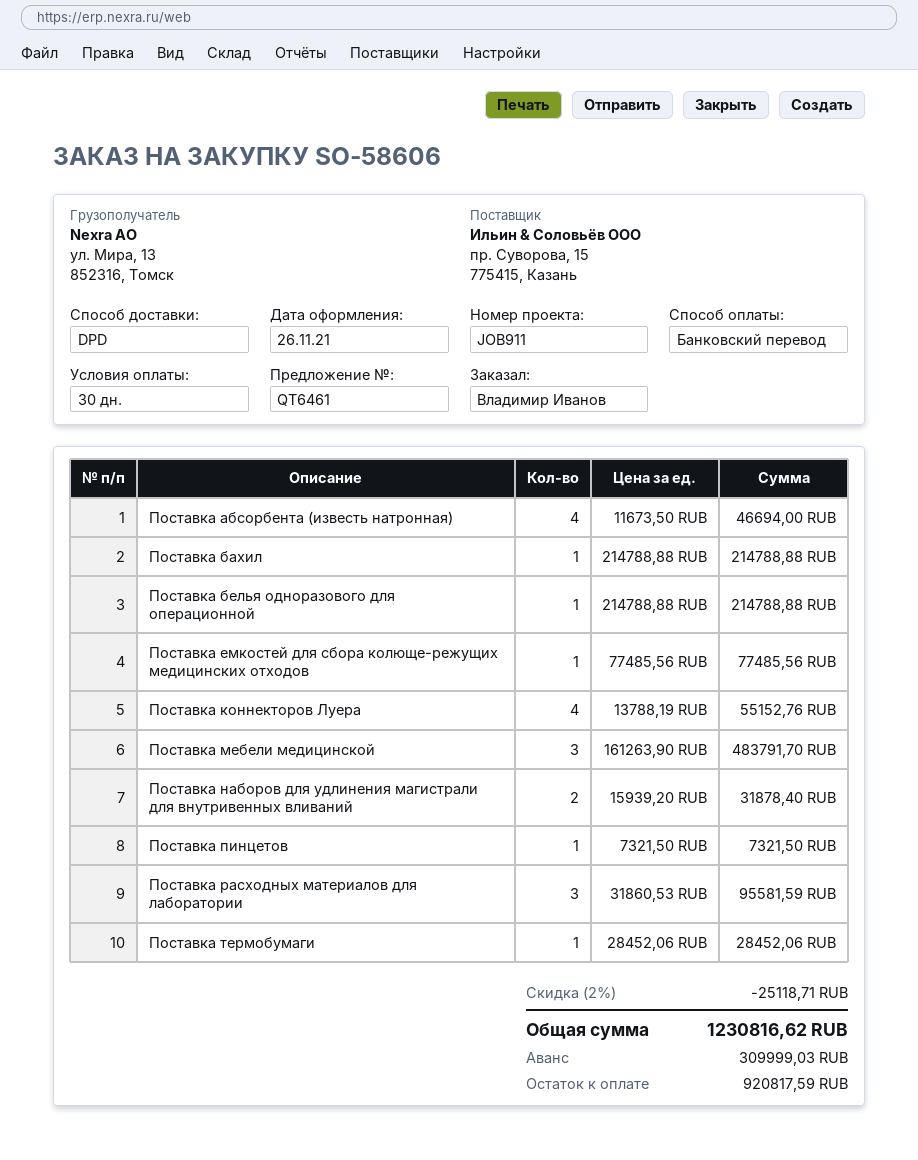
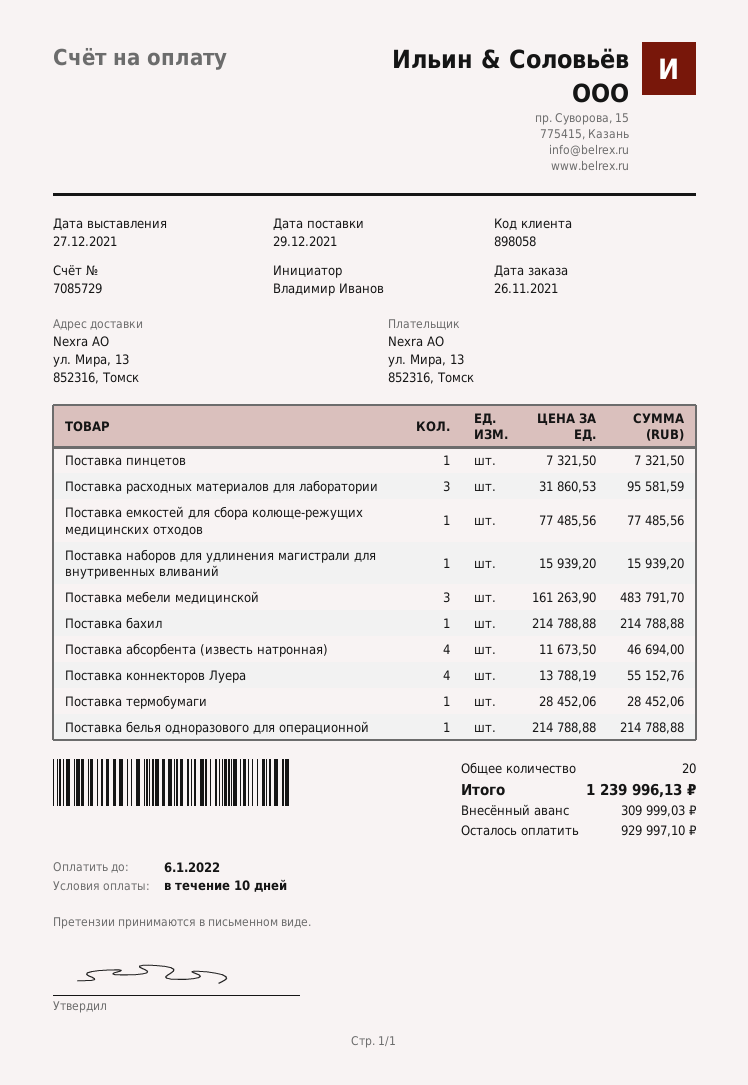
payment terms: 30 days -> 10 days
Поставка наборов для удлинения магистрали для внутривенных вливаний: 2 x 15939.20 = 31878.40 -> 1 x 15939.20 = 15939.20
discount: 2% = 25118.71 -> none
total: 1230816.62 -> 1239996.13
balance: 920817.59 -> 929997.10

